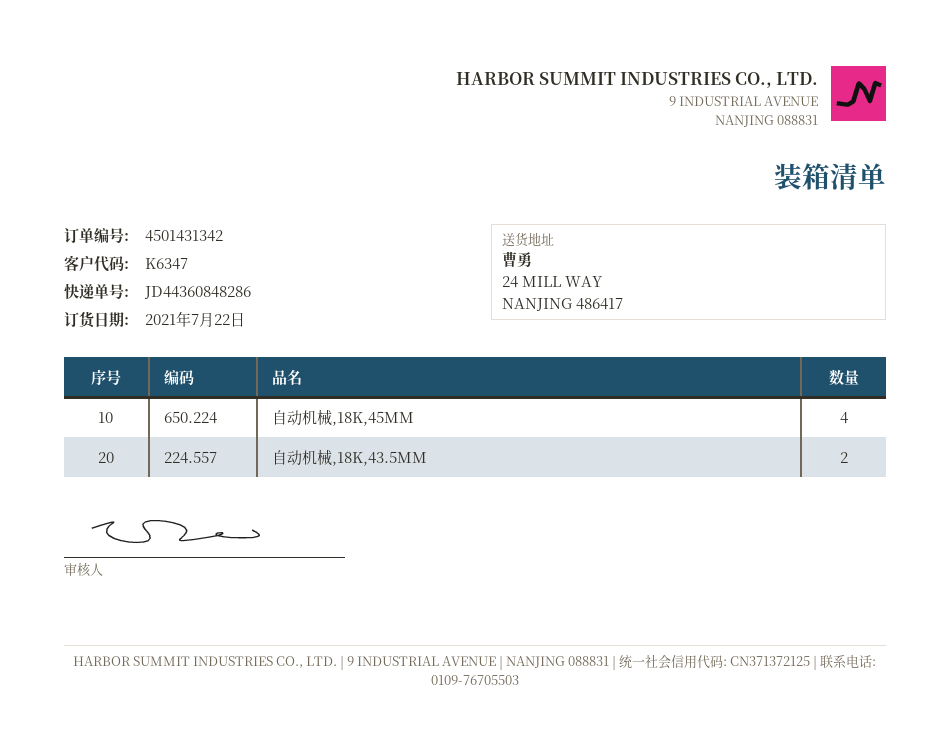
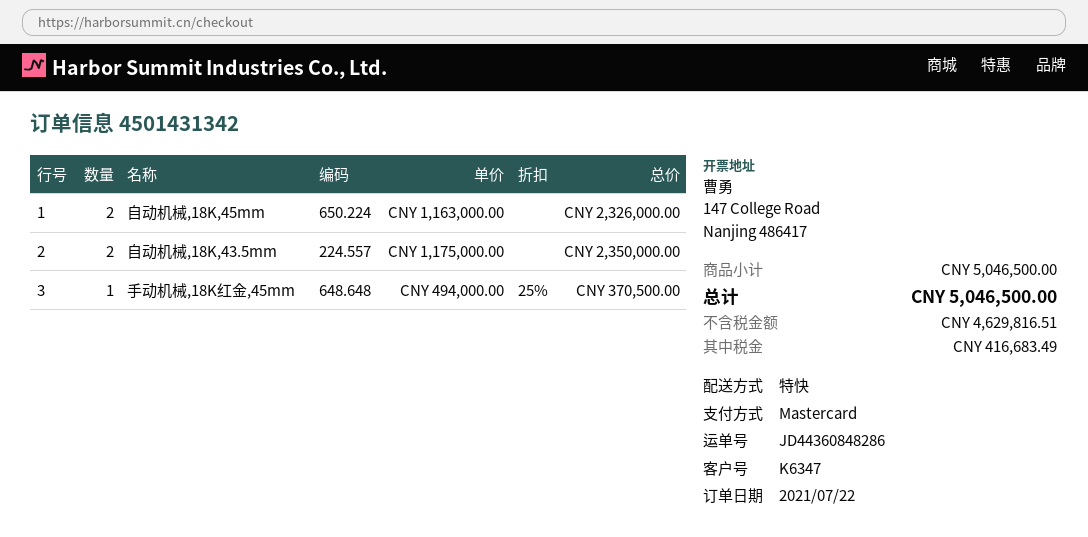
自动机械,18K,45MM: 4 -> 2
手动机械,18K红金,45mm: none -> 1

